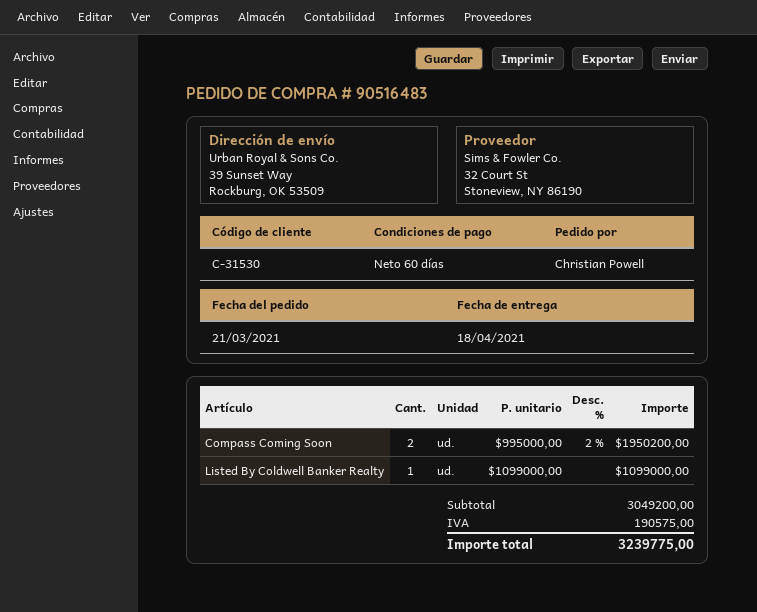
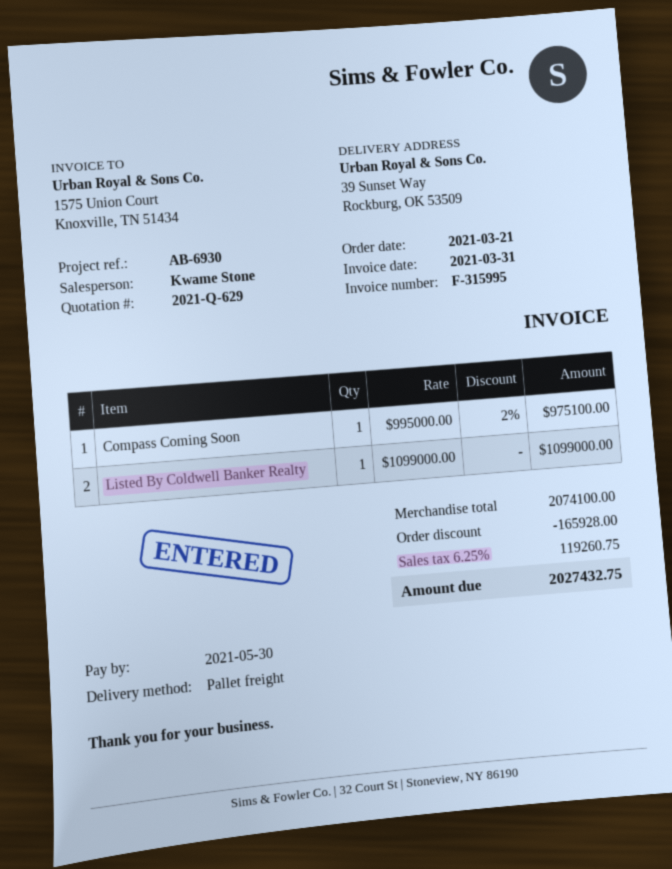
Compass Coming Soon: 2 x 995000.00 - 2% = 1950200.00 -> 1 x 995000.00 - 2% = 975100.00
subtotal: 3049200.00 -> 2074100.00
discount: none -> 165928.00
tax: 190575.00 -> 119260.75
total: 3239775.00 -> 2027432.75

